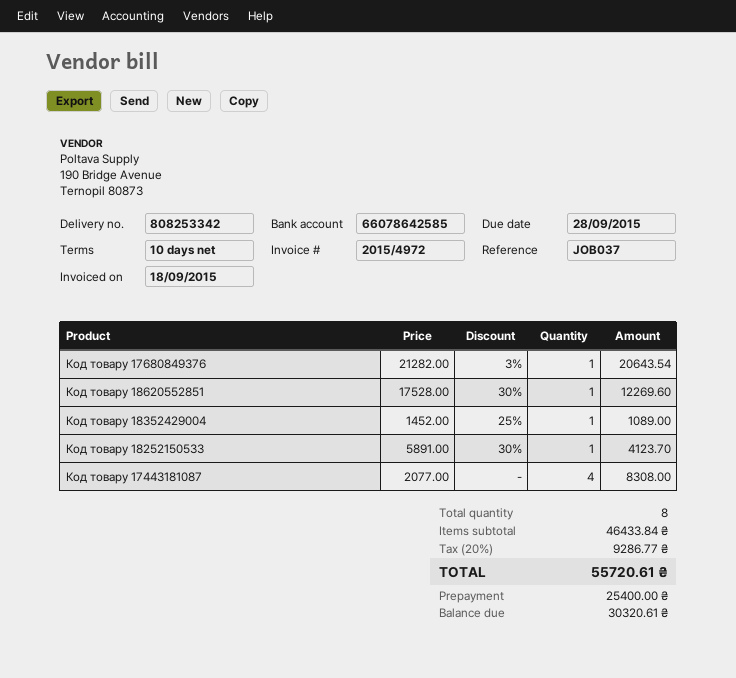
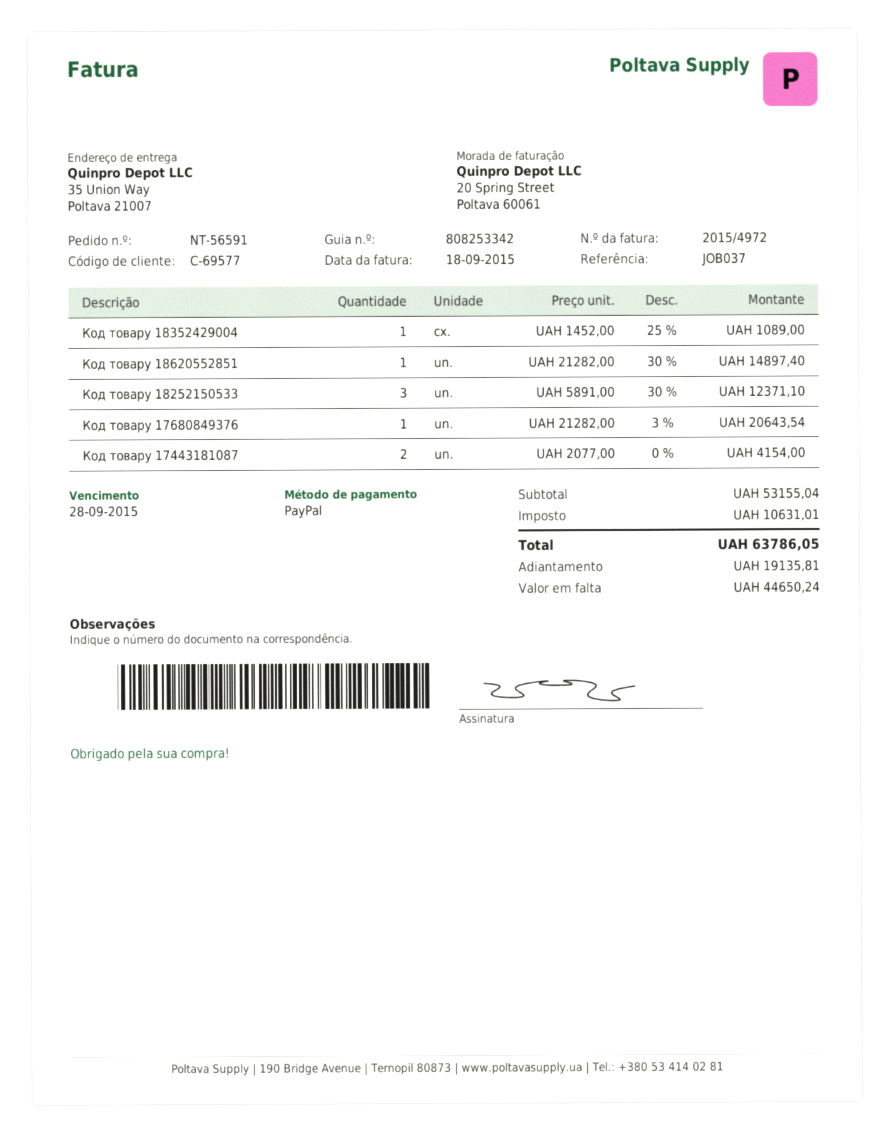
Код товару 18620552851: 1 x 17528.00 - 30% = 12269.60 -> 1 x 21282.00 - 30% = 14897.40
Код товару 18252150533: 1 x 5891.00 - 30% = 4123.70 -> 3 x 5891.00 - 30% = 12371.10
Код товару 17443181087: 4 x 2077.00 = 8308.00 -> 2 x 2077.00 = 4154.00
subtotal: 46433.84 -> 53155.04
tax: 9286.77 -> 10631.01
total: 55720.61 -> 63786.05
deposit: 25400.00 -> 19135.81
balance: 30320.61 -> 44650.24

